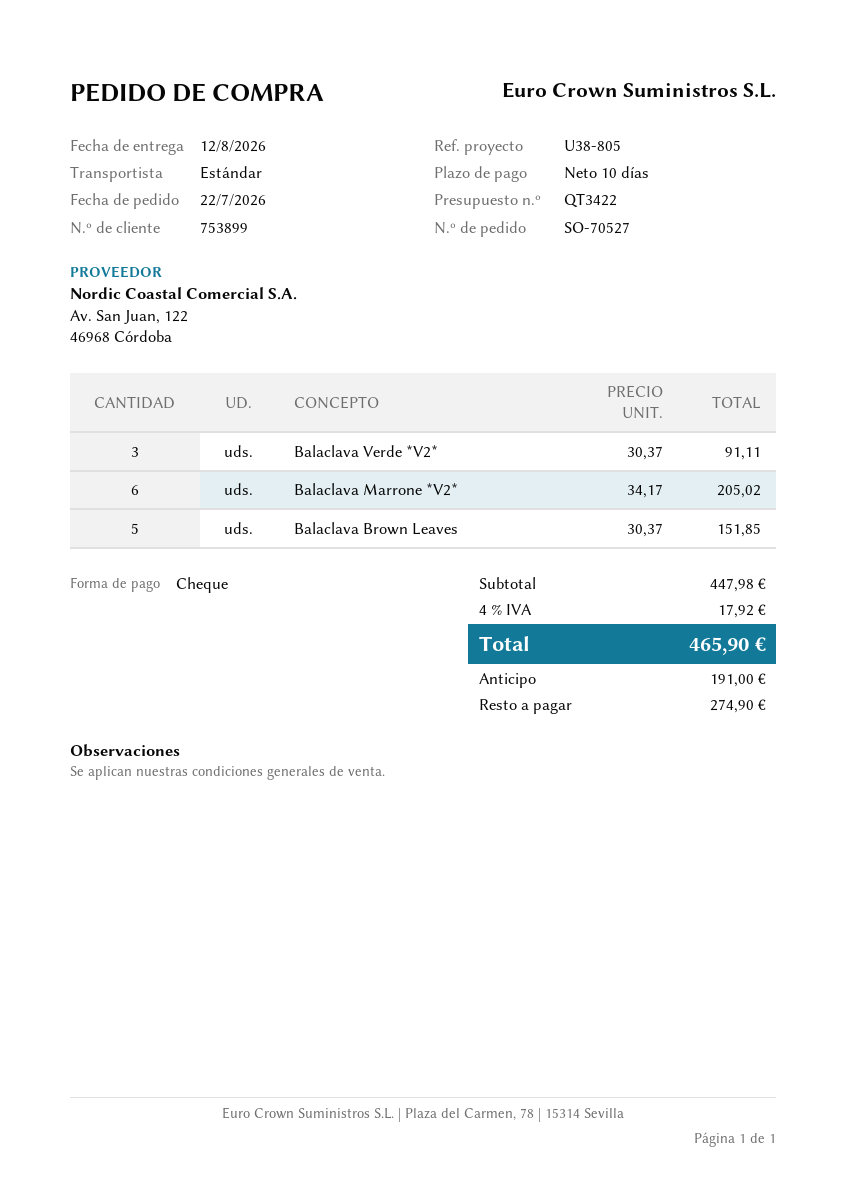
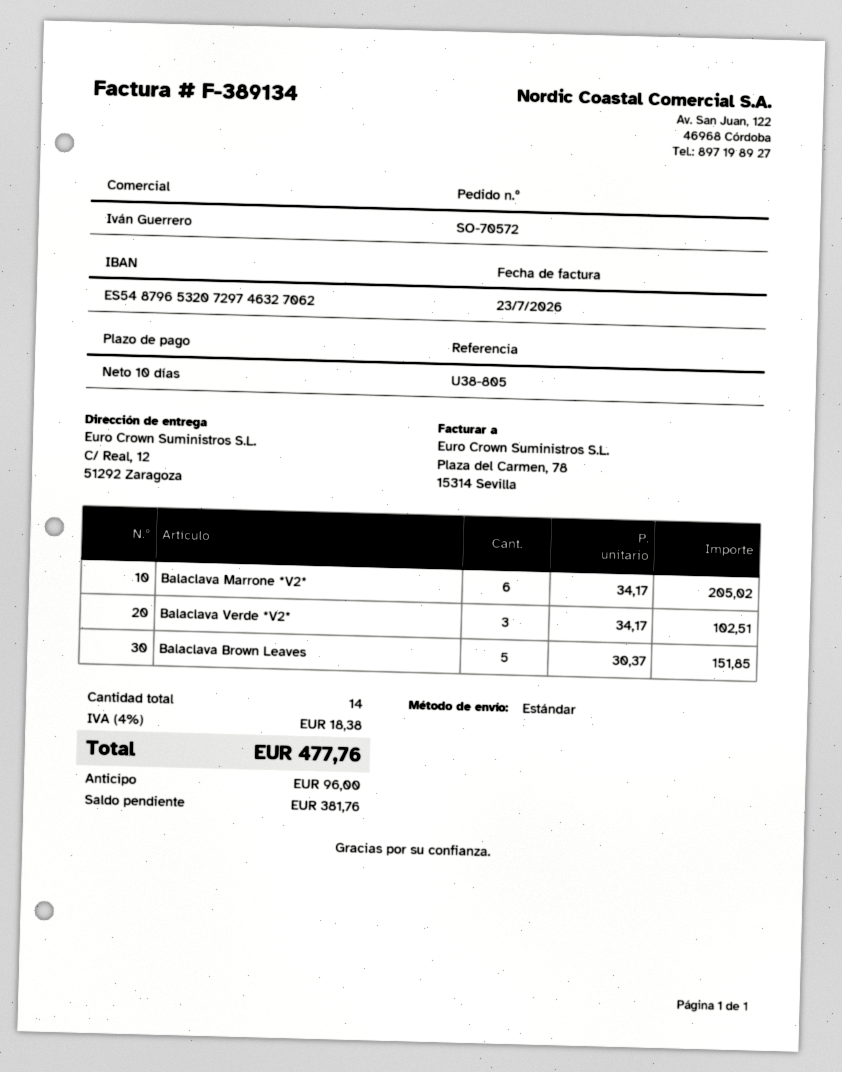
order number: SO-70527 -> SO-70572
Balaclava Verde *V2*: 3 x 30.37 = 91.11 -> 3 x 34.17 = 102.51
tax: 4% = 17.92 -> 4% = 18.38
total: 465.90 -> 477.76
deposit: 191.00 -> 96.00
balance: 274.90 -> 381.76

